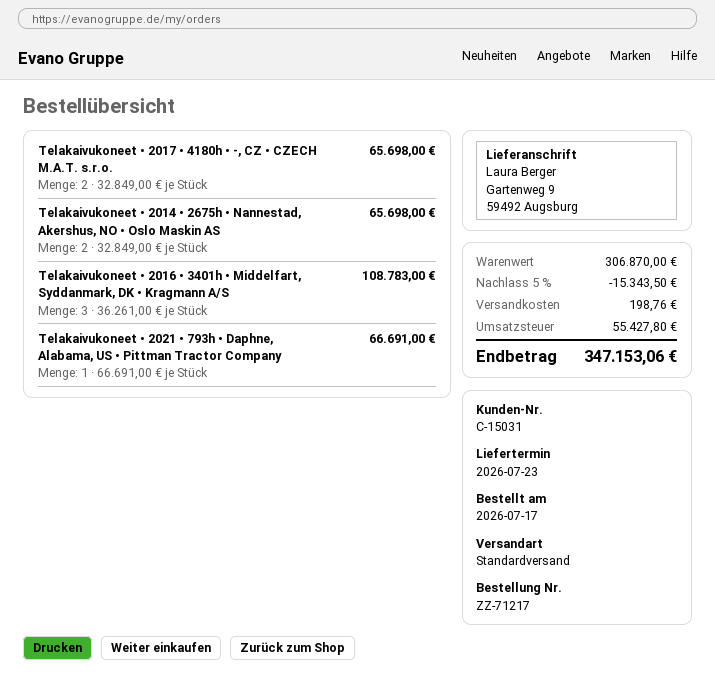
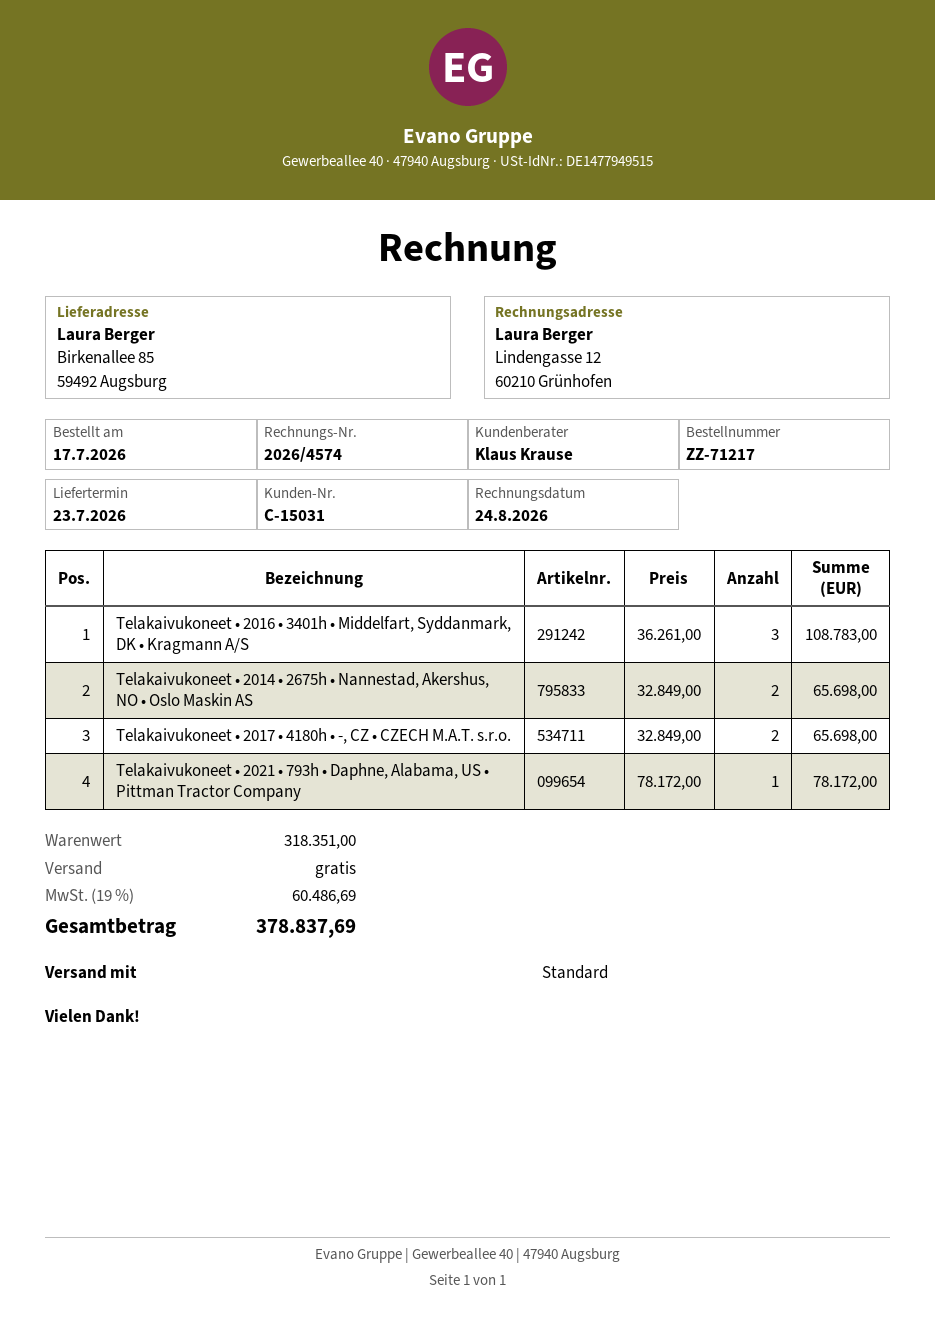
ship to: Gartenweg 9, 59492 Augsburg -> Birkenallee 85, 59492 Augsburg
Telakaivukoneet • 2021 • 793h • Daphne, Alabama, US • Pittman Tractor Company: 1 x 66691.00 = 66691.00 -> 1 x 78172.00 = 78172.00
subtotal: 306870.00 -> 318351.00
discount: 5% = 15343.50 -> none
shipping: 198.76 -> 0.00
tax: 55427.80 -> 60486.69
total: 347153.06 -> 378837.69

